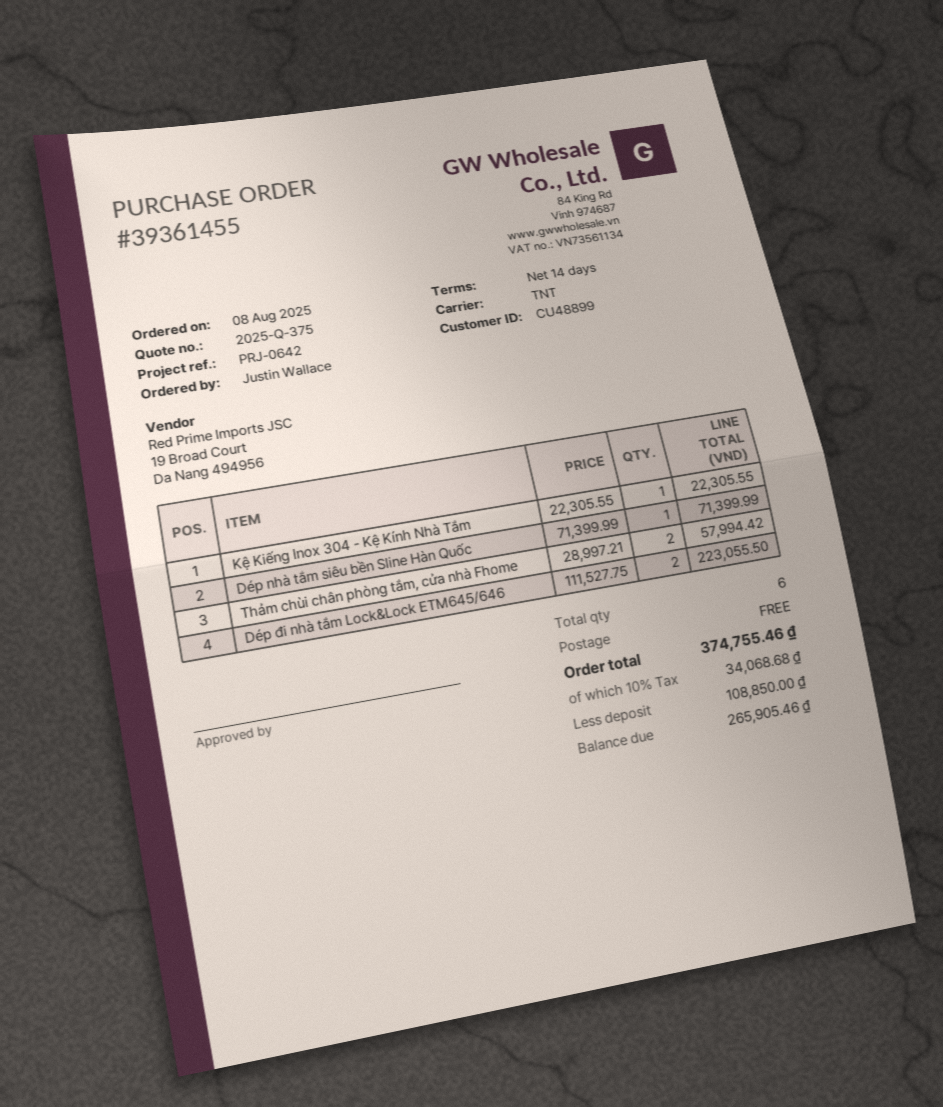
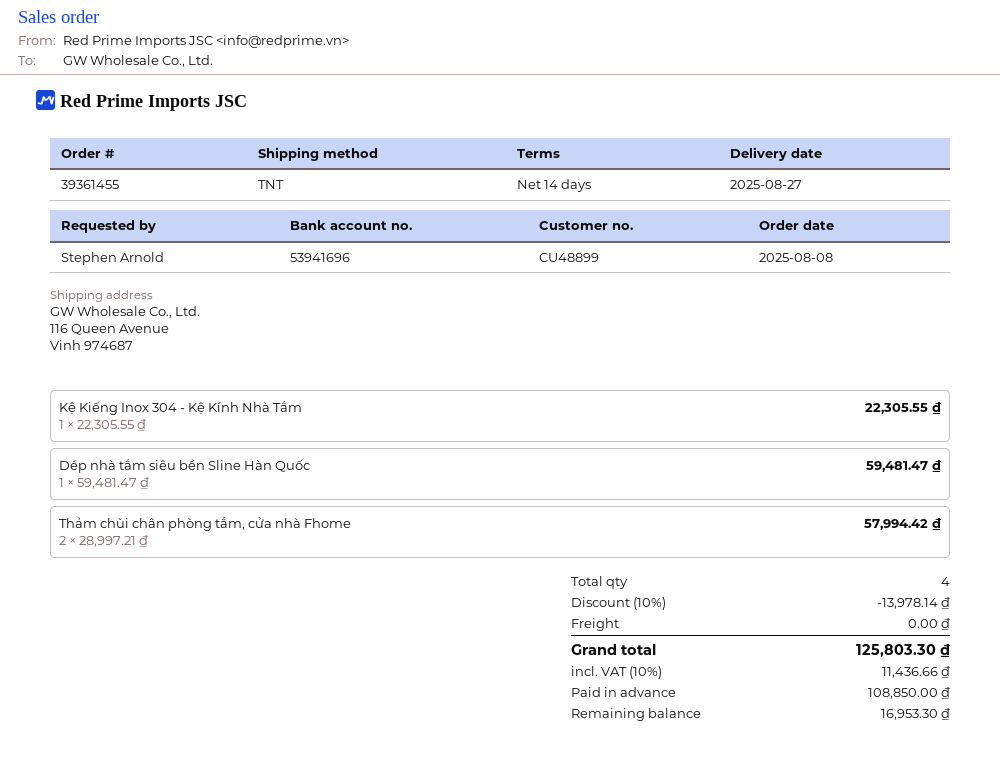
ordered by: Justin Wallace -> Stephen Arnold
Dép nhà tắm siêu bền Sline Hàn Quốc: 1 x 71399.99 = 71399.99 -> 1 x 59481.47 = 59481.47
Dép đi nhà tắm Lock&Lock ETM645/646: 2 x 111527.75 = 223055.50 -> none
total quantity: 6 -> 4
discount: none -> 10% = 13978.14
tax: 10% = 34068.68 -> 10% = 11436.66
total: 374755.46 -> 125803.30
balance: 265905.46 -> 16953.30

